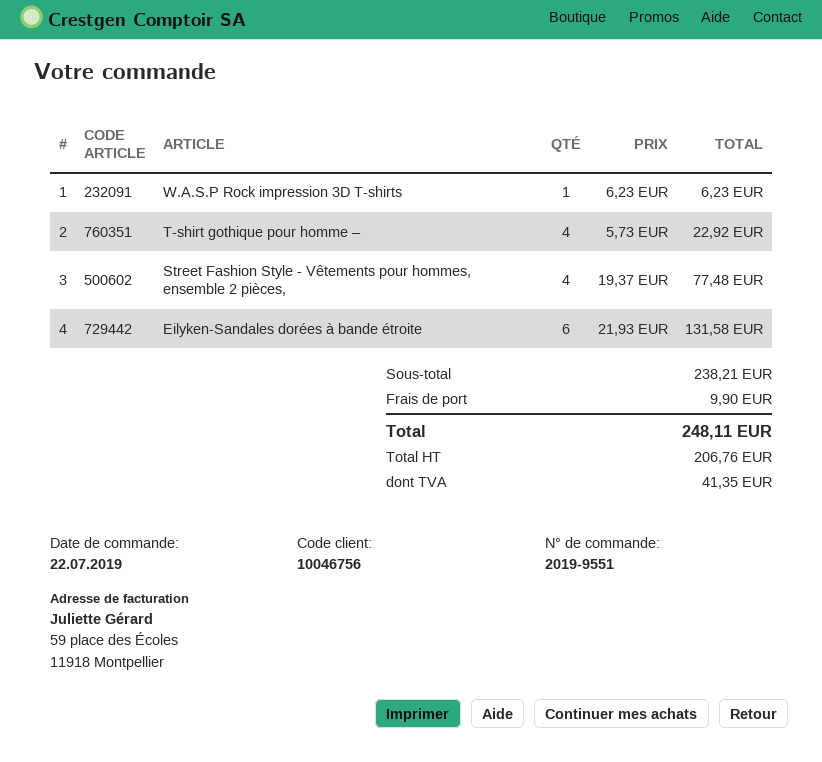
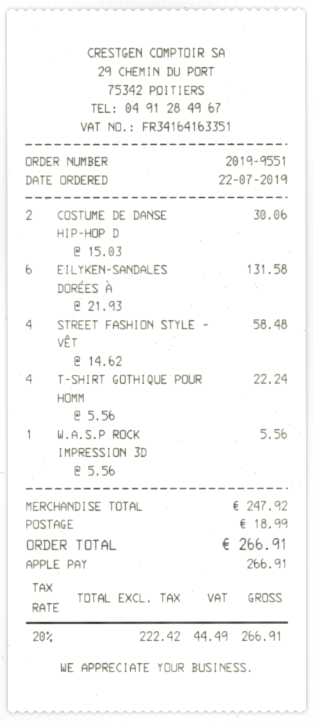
W.A.S.P Rock impression 3D T-shirts: 1 x 6.23 = 6.23 -> 1 x 5.56 = 5.56
T-shirt gothique pour homme –: 4 x 5.73 = 22.92 -> 4 x 5.56 = 22.24
Street Fashion Style - Vêtements pour hommes, ensemble 2 pièces,: 4 x 19.37 = 77.48 -> 4 x 14.62 = 58.48
COSTUME DE DANSE HIP-HOP D: none -> 2 x 15.03 = 30.06
subtotal: 238.21 -> 247.92
shipping: 9.90 -> 18.99
net: 206.76 -> 222.42
tax: 41.35 -> 44.49
total: 248.11 -> 266.91

